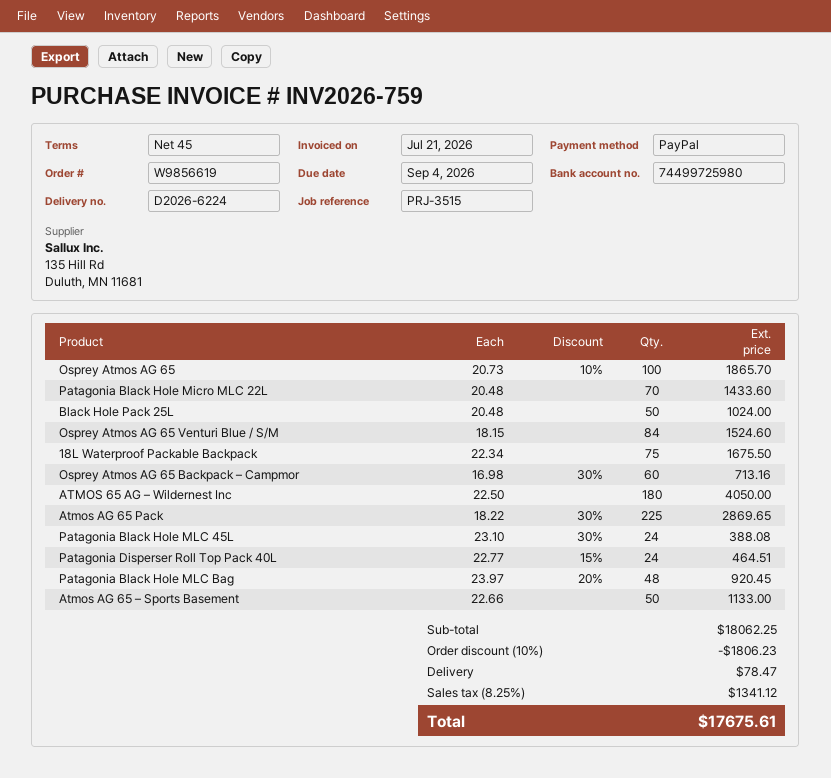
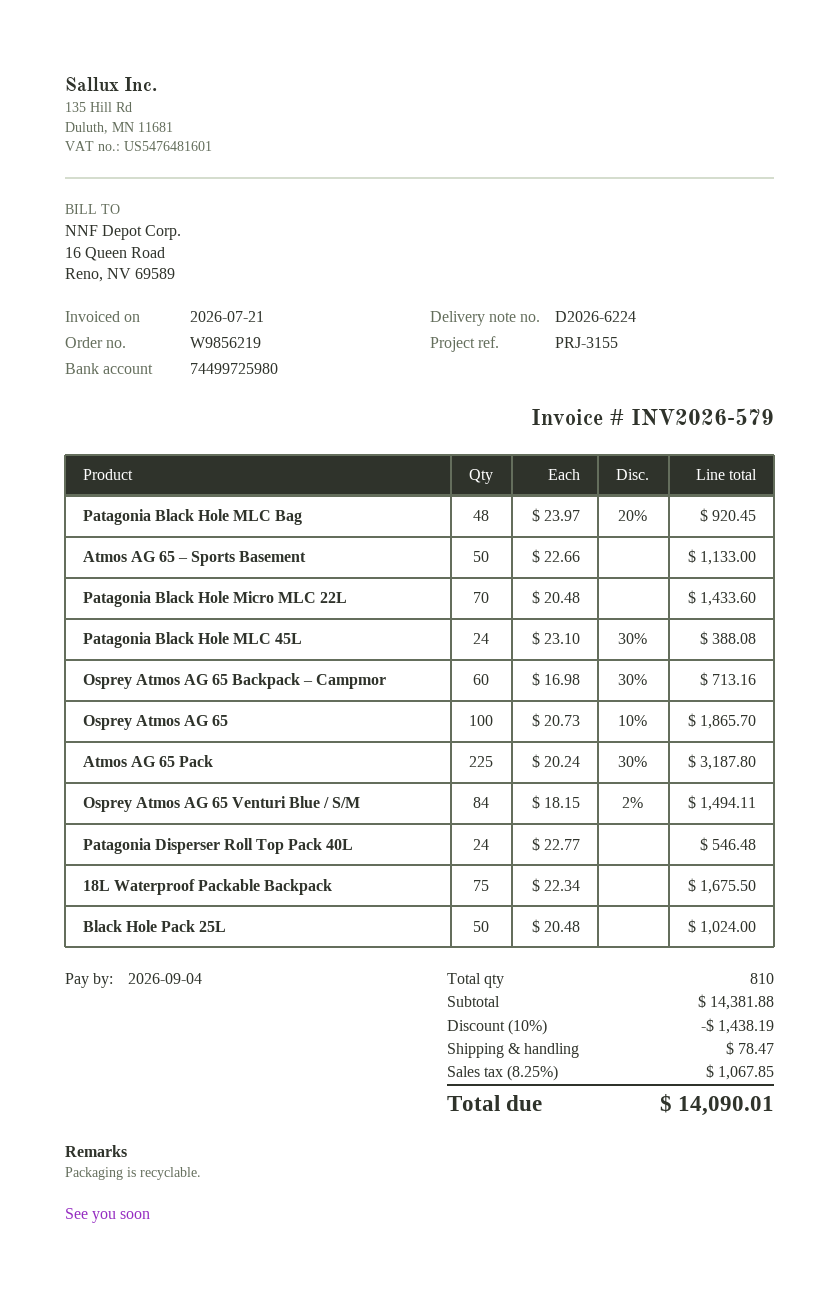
order number: W9856619 -> W9856219
invoice number: INV2026-759 -> INV2026-579
reference: PRJ-3515 -> PRJ-3155
Osprey Atmos AG 65 Venturi Blue / S/M: 84 x 18.15 = 1524.60 -> 84 x 18.15 - 2% = 1494.11
ATMOS 65 AG – Wildernest Inc: 180 x 22.50 = 4050.00 -> none
Atmos AG 65 Pack: 225 x 18.22 - 30% = 2869.65 -> 225 x 20.24 - 30% = 3187.80
Patagonia Disperser Roll Top Pack 40L: 24 x 22.77 - 15% = 464.51 -> 24 x 22.77 = 546.48
subtotal: 18062.25 -> 14381.88
discount: 10% = 1806.23 -> 10% = 1438.19
tax: 8.25% = 1341.12 -> 8.25% = 1067.85
total: 17675.61 -> 14090.01

